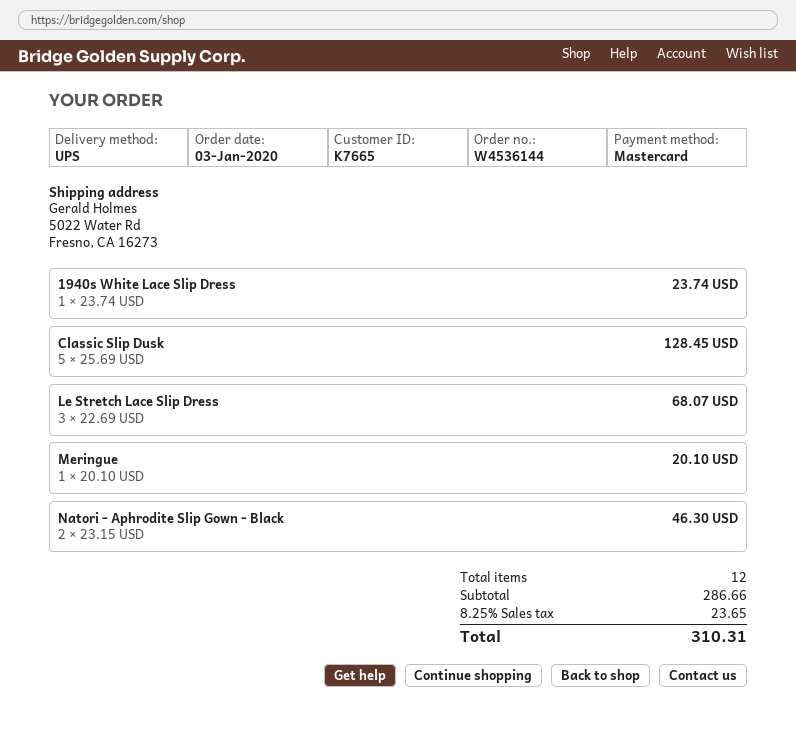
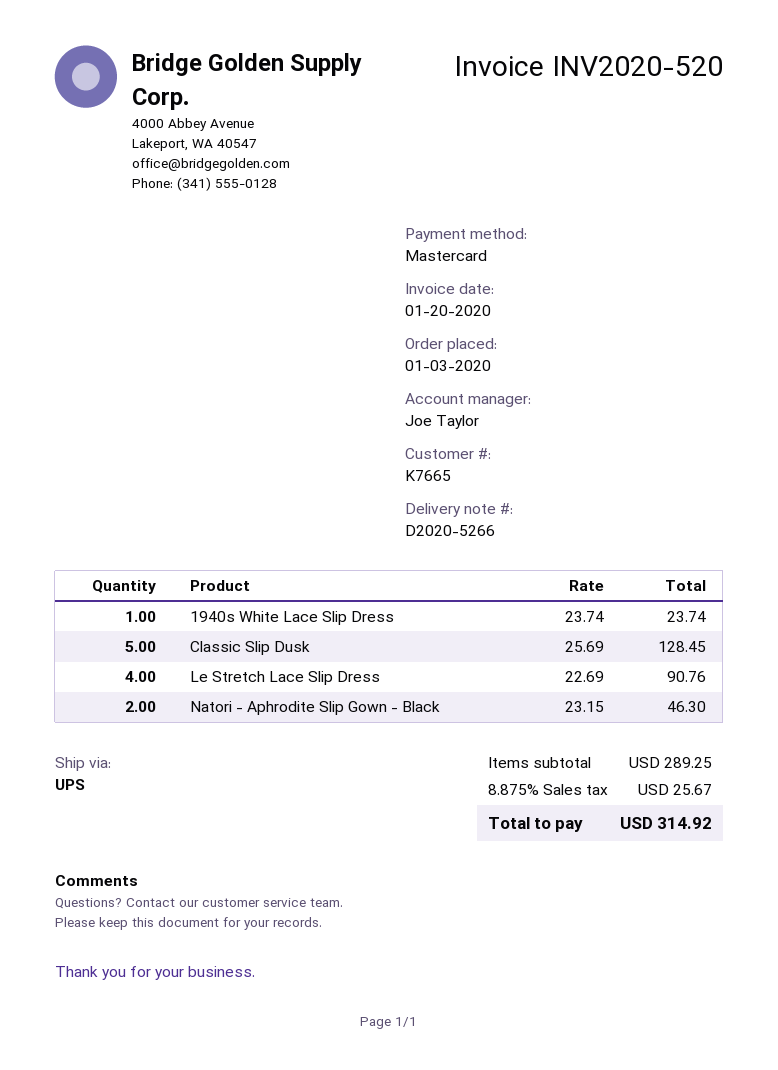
Le Stretch Lace Slip Dress: 3 x 22.69 = 68.07 -> 4 x 22.69 = 90.76
Meringue: 1 x 20.10 = 20.10 -> none
subtotal: 286.66 -> 289.25
tax: 8.25% = 23.65 -> 8.875% = 25.67
total: 310.31 -> 314.92

